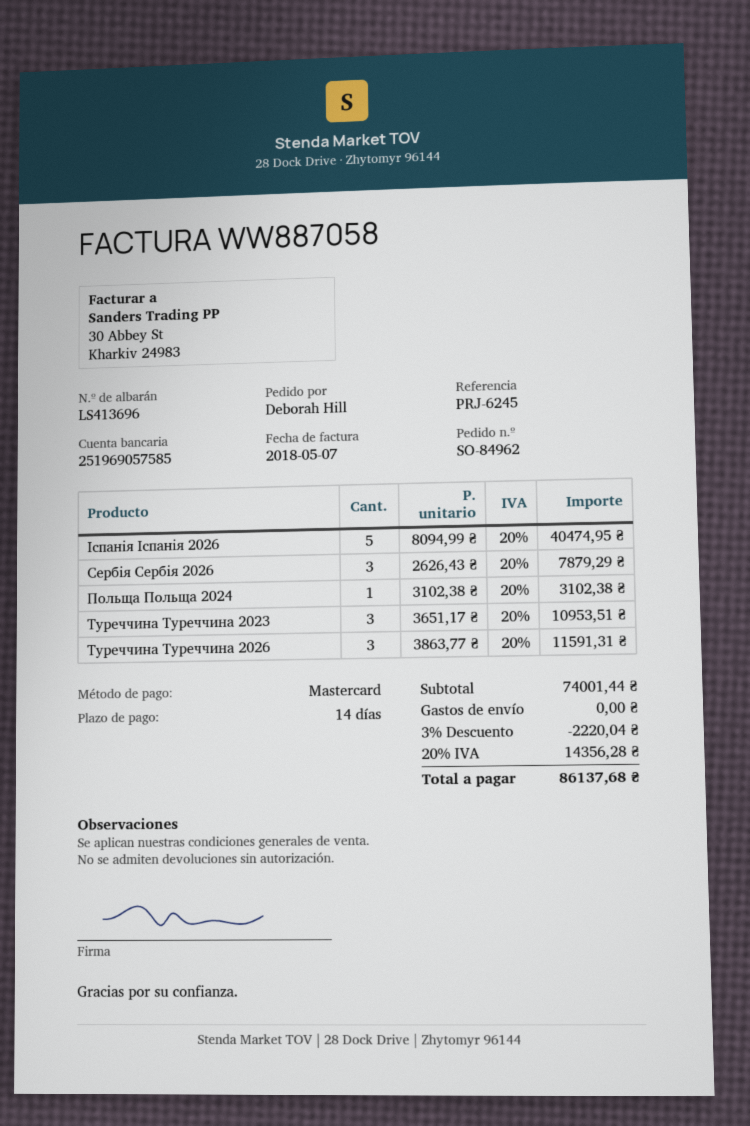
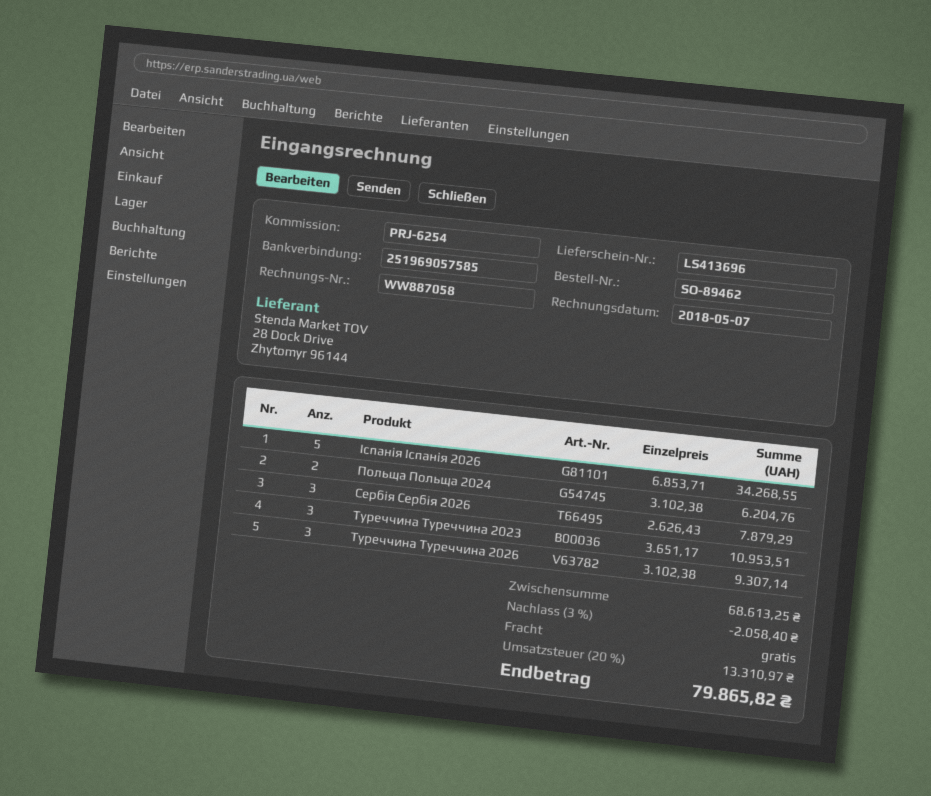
order number: SO-84962 -> SO-89462
reference: PRJ-6245 -> PRJ-6254
Іспанія Іспанія 2026: 5 x 8094.99 = 40474.95 -> 5 x 6853.71 = 34268.55
Польща Польща 2024: 1 x 3102.38 = 3102.38 -> 2 x 3102.38 = 6204.76
Туреччина Туреччина 2026: 3 x 3863.77 = 11591.31 -> 3 x 3102.38 = 9307.14
subtotal: 74001.44 -> 68613.25
discount: 3% = 2220.04 -> 3% = 2058.40
tax: 20% = 14356.28 -> 20% = 13310.97
total: 86137.68 -> 79865.82

